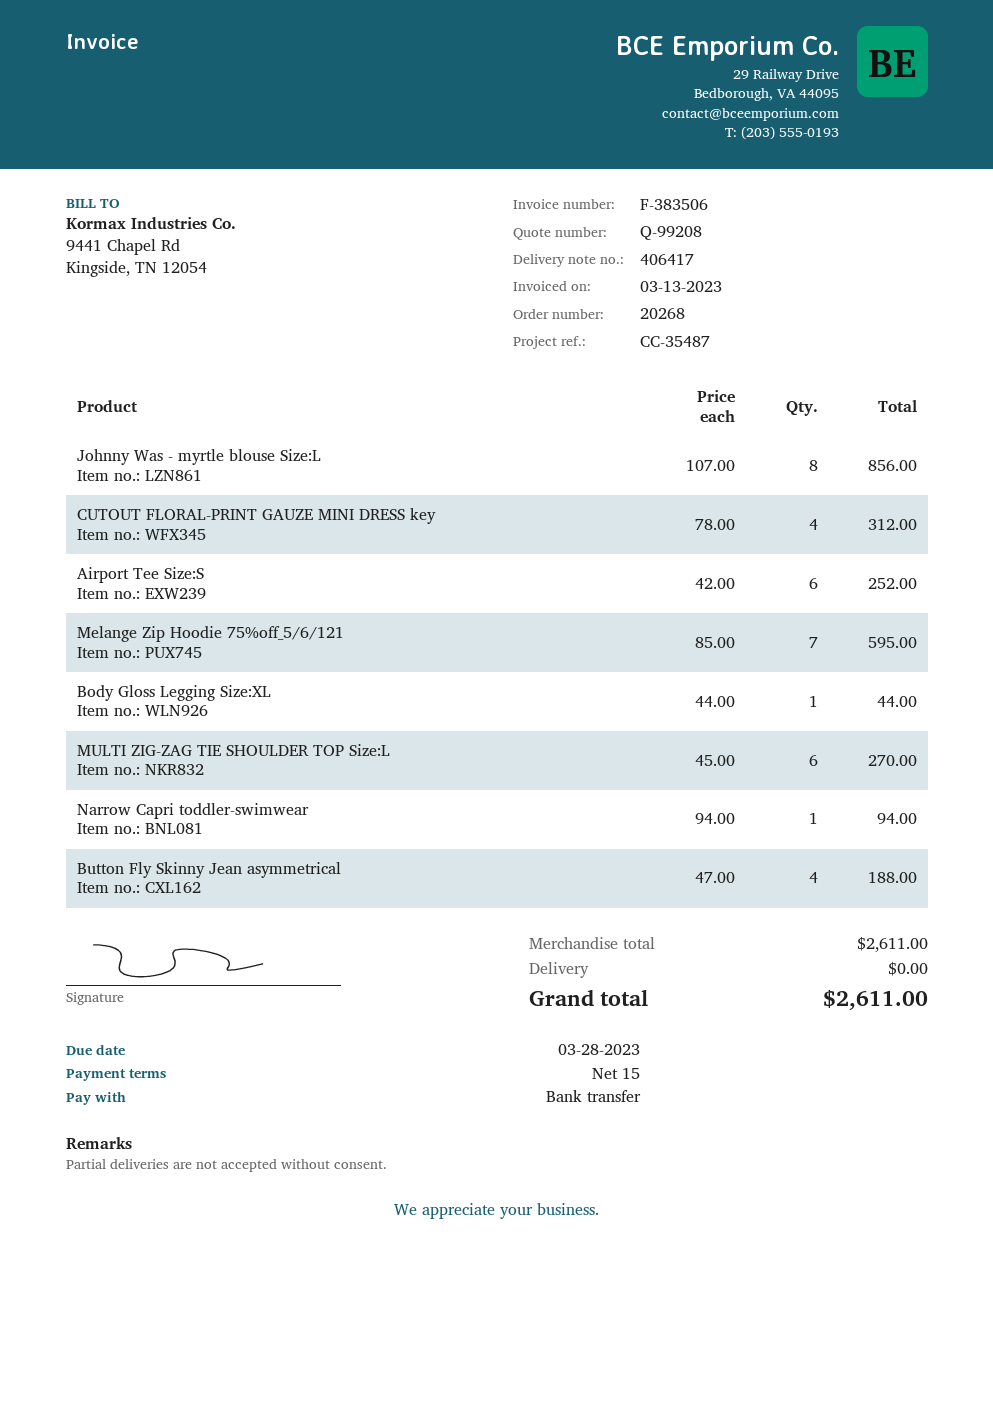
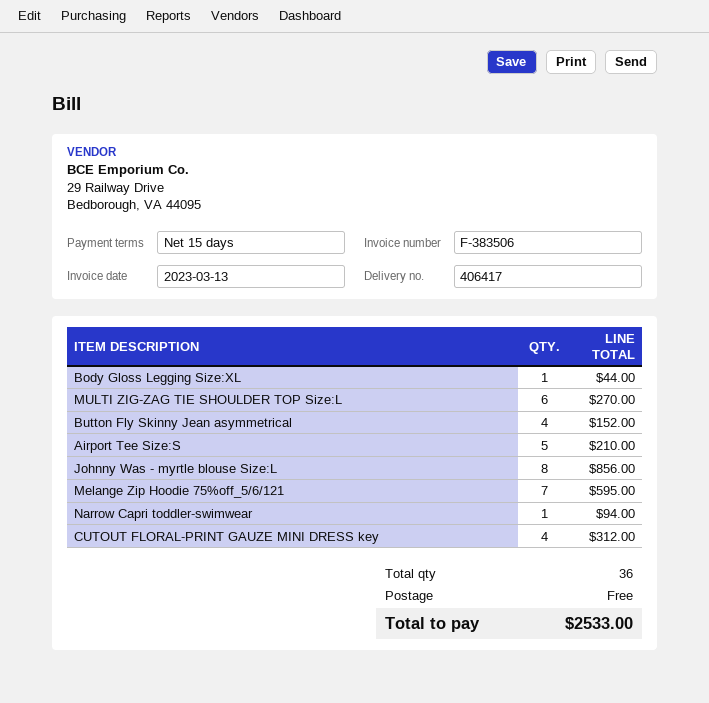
Airport Tee Size:S: 6 for 252.00 -> 5 for 210.00
Button Fly Skinny Jean asymmetrical: 4 for 188.00 -> 4 for 152.00
total: 2611.00 -> 2533.00

